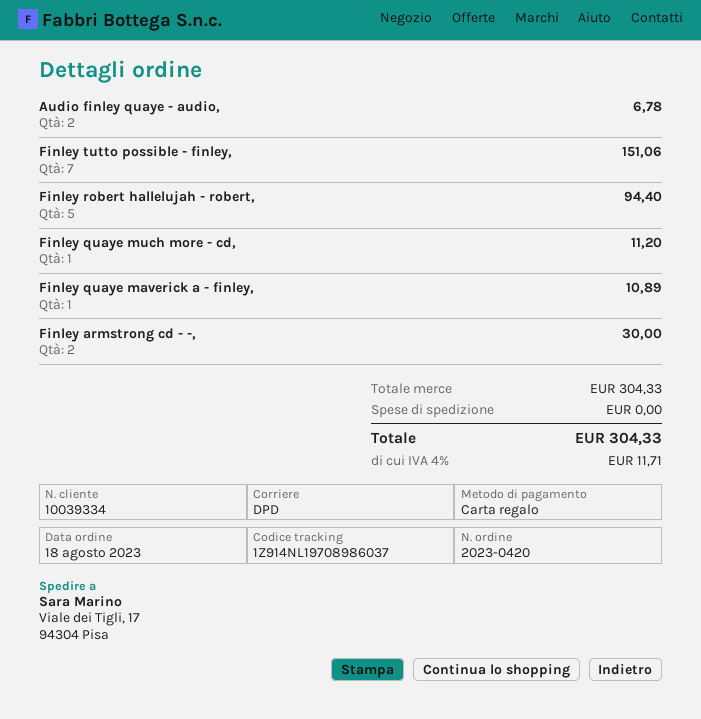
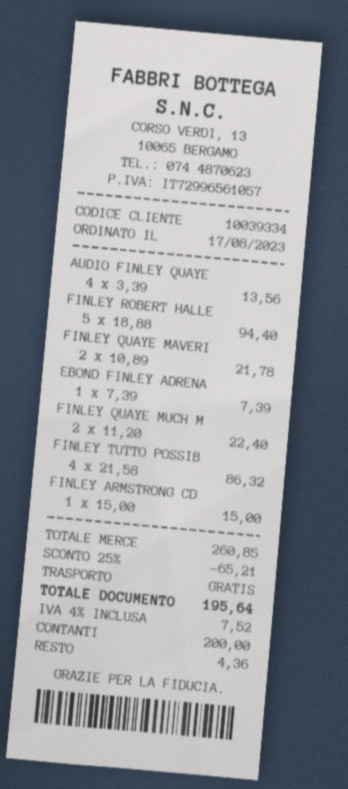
order date: 2023-08-18 -> 2023-08-17
payment method: gift card -> cash
Audio finley quaye - audio,: 2 for 6.78 -> 4 for 13.56
Finley tutto possible - finley,: 7 for 151.06 -> 4 for 86.32
Finley quaye much more - cd,: 1 for 11.20 -> 2 for 22.40
Finley quaye maverick a - finley,: 1 for 10.89 -> 2 for 21.78
Finley armstrong cd - -,: 2 for 30.00 -> 1 for 15.00
EBOND FINLEY ADRENA: none -> 1 for 7.39
subtotal: 304.33 -> 260.85
discount: none -> 25% = 65.21
tax: 4% = 11.71 -> 4% = 7.52
total: 304.33 -> 195.64

